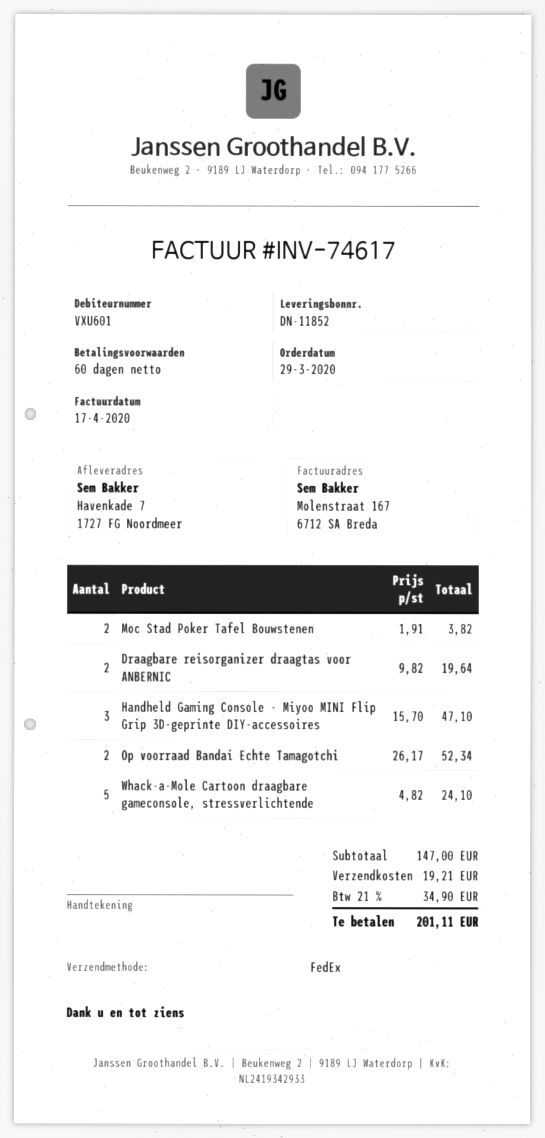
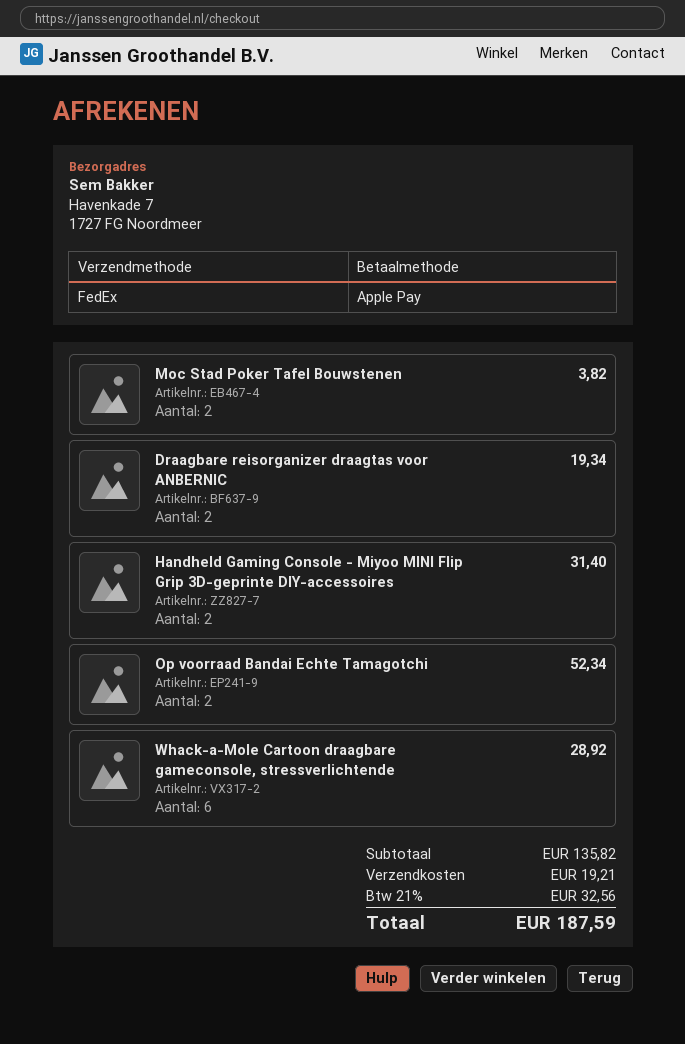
Draagbare reisorganizer draagtas voor ANBERNIC: 2 for 19.64 -> 2 for 19.34
Handheld Gaming Console - Miyoo MINI Flip Grip 3D-geprinte DIY-accessoires: 3 for 47.10 -> 2 for 31.40
Whack-a-Mole Cartoon draagbare gameconsole, stressverlichtende: 5 for 24.10 -> 6 for 28.92
subtotal: 147.00 -> 135.82
tax: 21% = 34.90 -> 21% = 32.56
total: 201.11 -> 187.59

